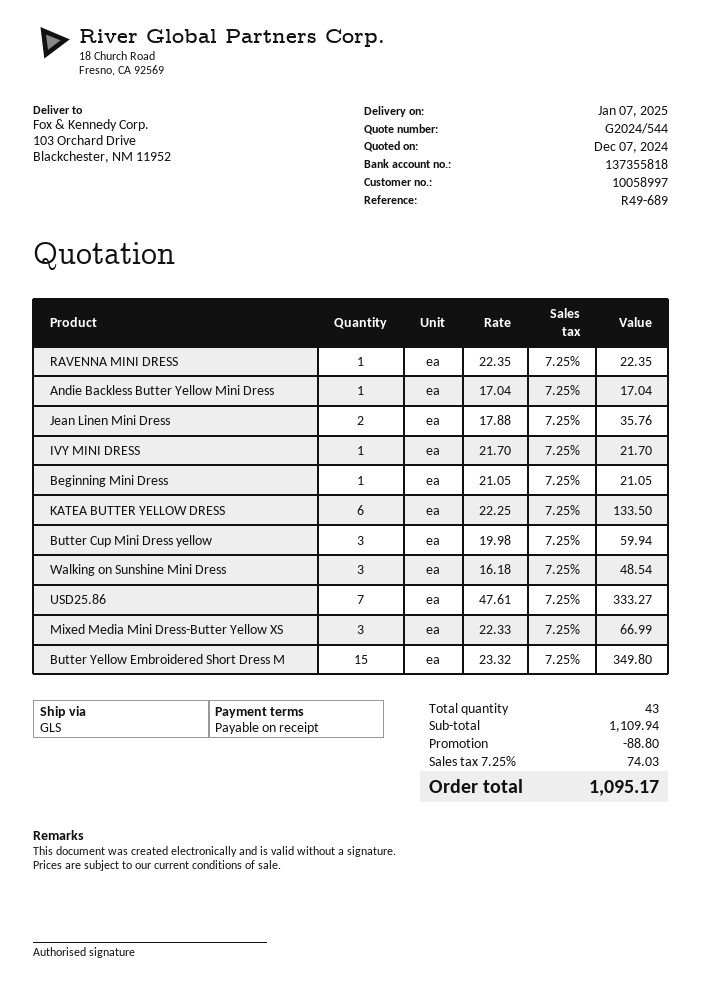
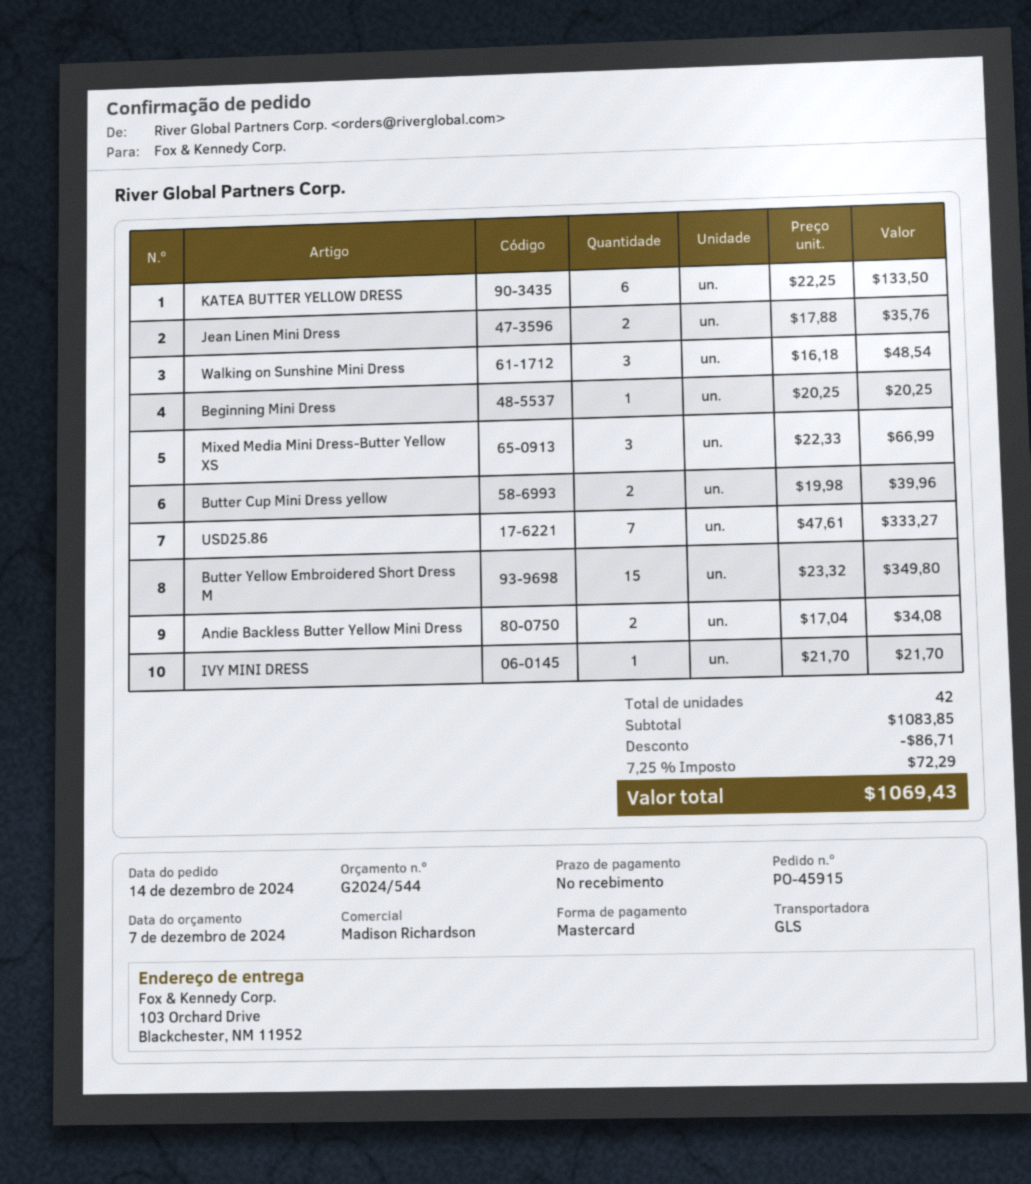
RAVENNA MINI DRESS: 1 x 22.35 = 22.35 -> none
Andie Backless Butter Yellow Mini Dress: 1 x 17.04 = 17.04 -> 2 x 17.04 = 34.08
Beginning Mini Dress: 1 x 21.05 = 21.05 -> 1 x 20.25 = 20.25
Butter Cup Mini Dress yellow: 3 x 19.98 = 59.94 -> 2 x 19.98 = 39.96
total quantity: 43 -> 42
subtotal: 1109.94 -> 1083.85
discount: 88.80 -> 86.71
tax: 7.25% = 74.03 -> 7.25% = 72.29
total: 1095.17 -> 1069.43

